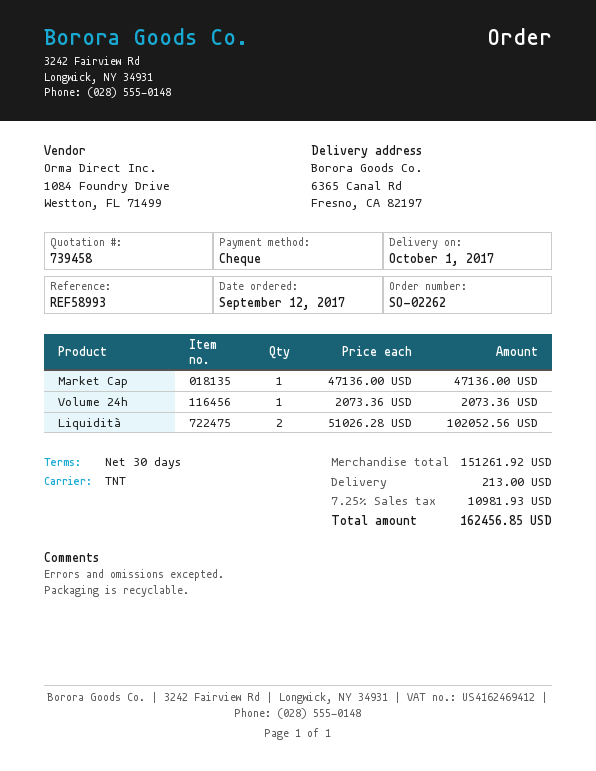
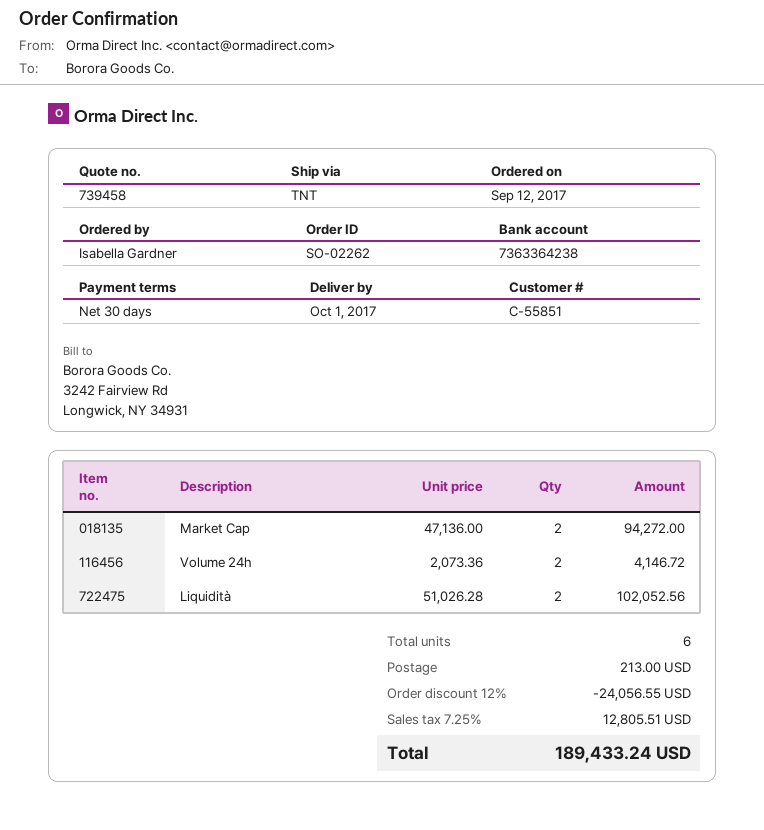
Market Cap: 1 x 47136.00 = 47136.00 -> 2 x 47136.00 = 94272.00
Volume 24h: 1 x 2073.36 = 2073.36 -> 2 x 2073.36 = 4146.72
discount: none -> 12% = 24056.55
tax: 7.25% = 10981.93 -> 7.25% = 12805.51
total: 162456.85 -> 189433.24

